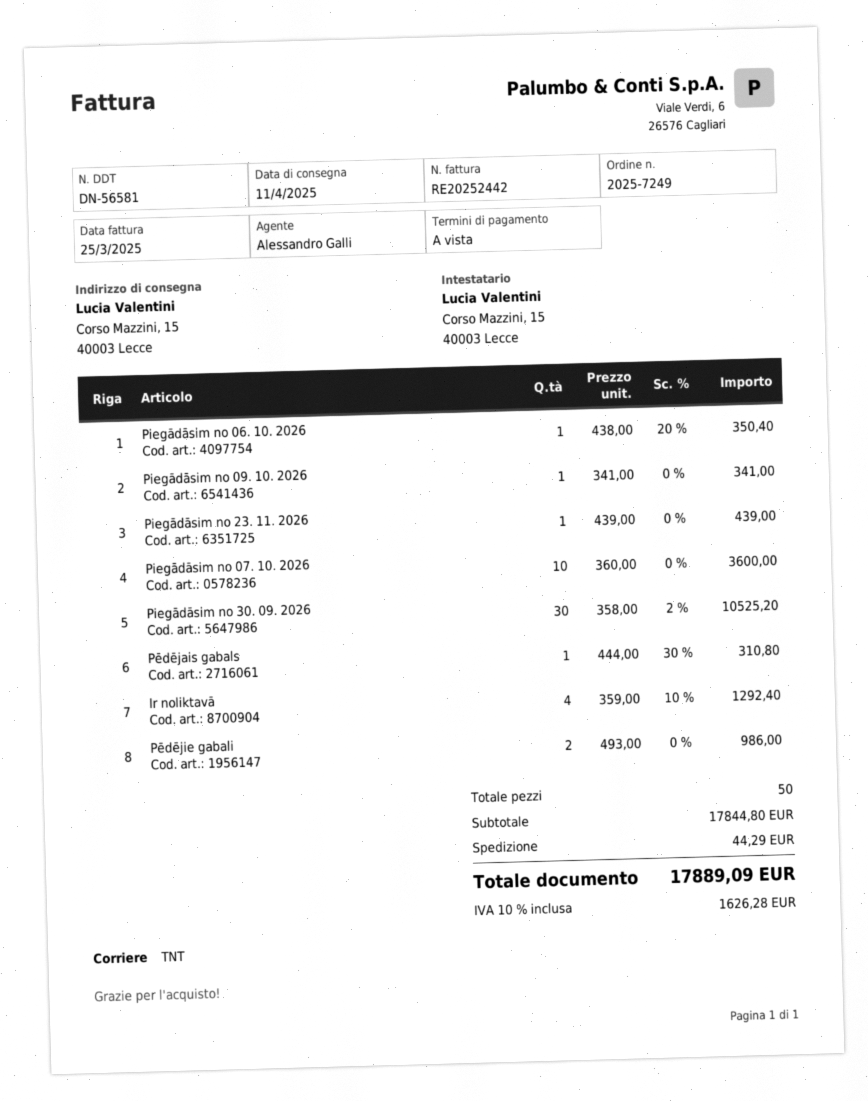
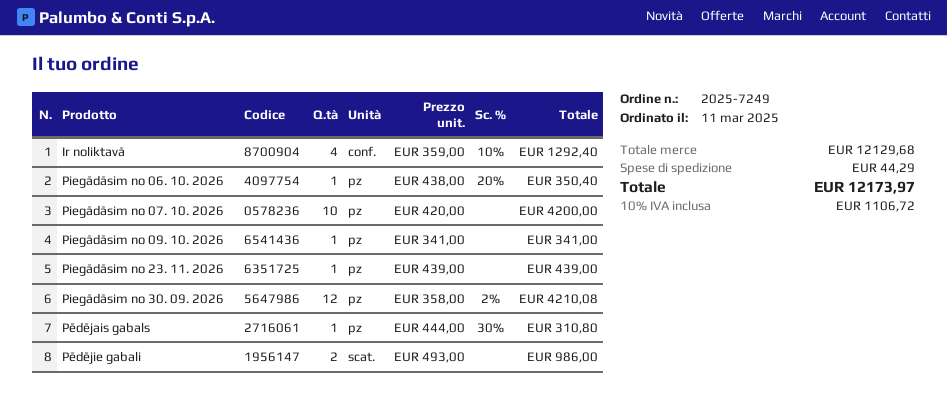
Piegādāsim no 07. 10. 2026: 10 x 360.00 = 3600.00 -> 10 x 420.00 = 4200.00
Piegādāsim no 30. 09. 2026: 30 x 358.00 - 2% = 10525.20 -> 12 x 358.00 - 2% = 4210.08
subtotal: 17844.80 -> 12129.68
tax: 10% = 1626.28 -> 10% = 1106.72
total: 17889.09 -> 12173.97

